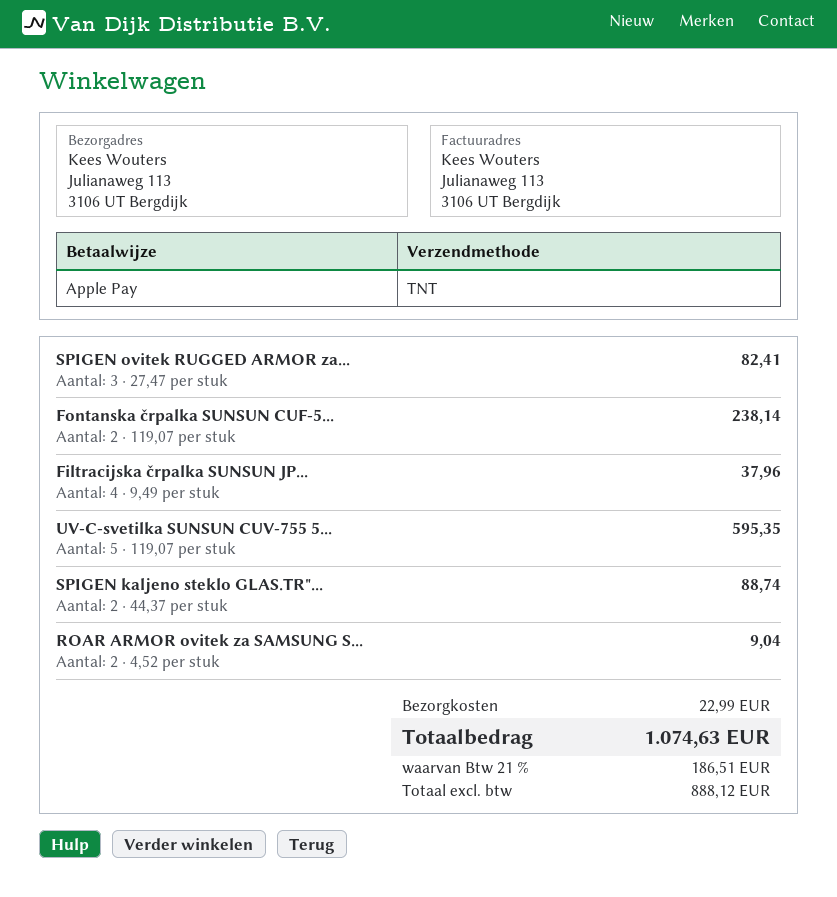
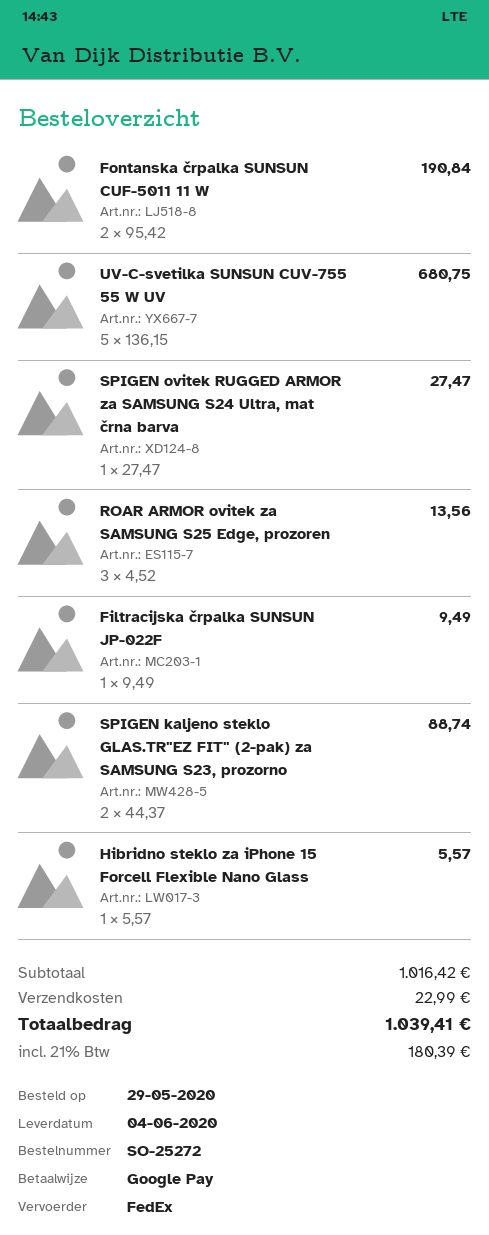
payment method: Apple Pay -> Google Pay
shipping method: TNT -> FedEx
SPIGEN ovitek RUGGED ARMOR za...: 3 x 27.47 = 82.41 -> 1 x 27.47 = 27.47
Fontanska črpalka SUNSUN CUF-5...: 2 x 119.07 = 238.14 -> 2 x 95.42 = 190.84
Filtracijska črpalka SUNSUN JP...: 4 x 9.49 = 37.96 -> 1 x 9.49 = 9.49
UV-C-svetilka SUNSUN CUV-755 5...: 5 x 119.07 = 595.35 -> 5 x 136.15 = 680.75
ROAR ARMOR ovitek za SAMSUNG S...: 2 x 4.52 = 9.04 -> 3 x 4.52 = 13.56
Hibridno steklo za iPhone 15 Forcell Flexible Nano Glass: none -> 1 x 5.57 = 5.57
tax: 21% = 186.51 -> 21% = 180.39
total: 1074.63 -> 1039.41

